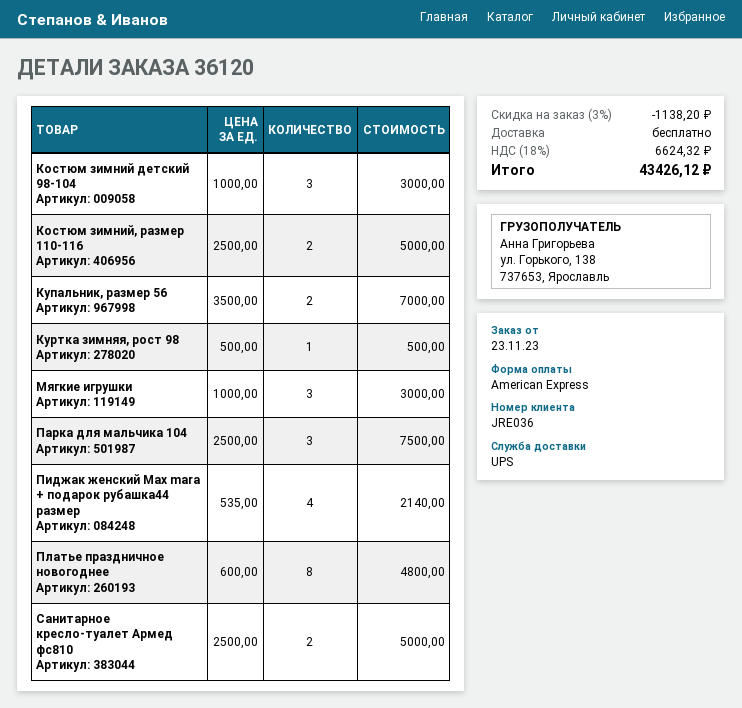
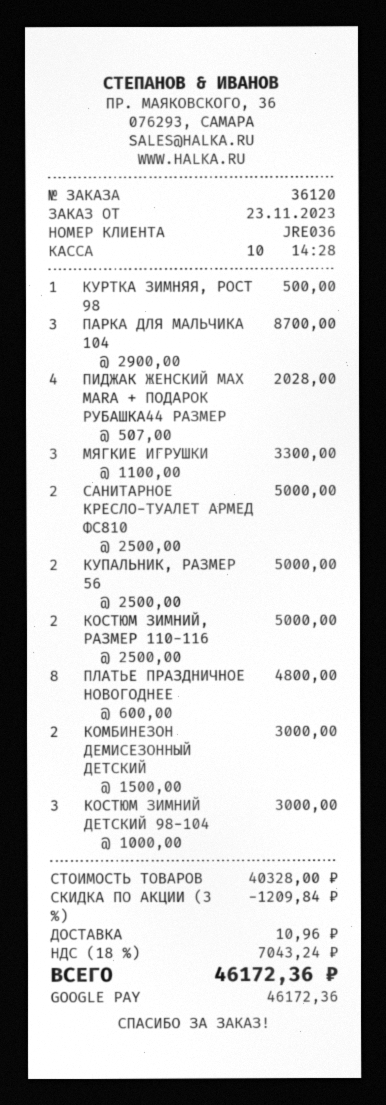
payment method: American Express -> Google Pay
Купальник, размер 56: 2 x 3500.00 = 7000.00 -> 2 x 2500.00 = 5000.00
Мягкие игрушки: 3 x 1000.00 = 3000.00 -> 3 x 1100.00 = 3300.00
Парка для мальчика 104: 3 x 2500.00 = 7500.00 -> 3 x 2900.00 = 8700.00
Пиджак женский Max mara + подарок рубашка44 размер: 4 x 535.00 = 2140.00 -> 4 x 507.00 = 2028.00
КОМБИНЕЗОН ДЕМИСЕЗОННЫЙ ДЕТСКИЙ: none -> 2 x 1500.00 = 3000.00
discount: 3% = 1138.20 -> 3% = 1209.84
shipping: 0.00 -> 10.96
tax: 18% = 6624.32 -> 18% = 7043.24
total: 43426.12 -> 46172.36

